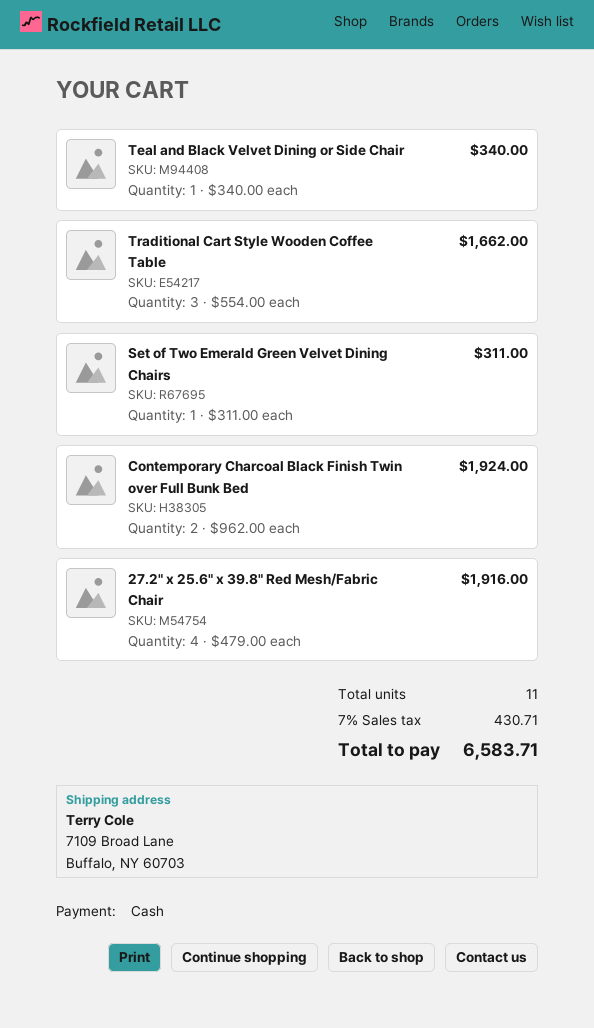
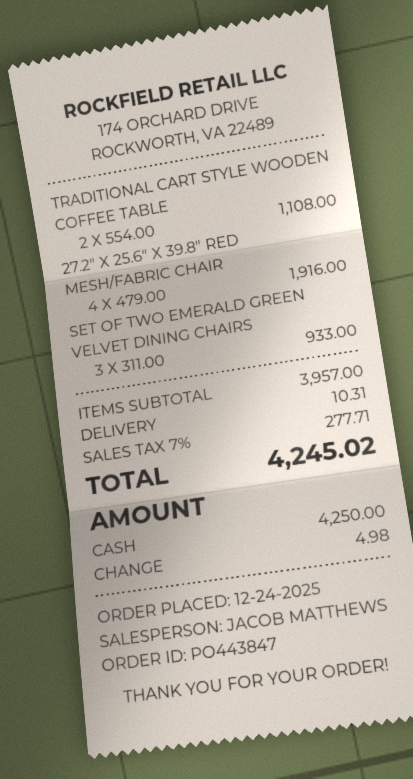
Teal and Black Velvet Dining or Side Chair: 1 x 340.00 = 340.00 -> none
Traditional Cart Style Wooden Coffee Table: 3 x 554.00 = 1662.00 -> 2 x 554.00 = 1108.00
Set of Two Emerald Green Velvet Dining Chairs: 1 x 311.00 = 311.00 -> 3 x 311.00 = 933.00
Contemporary Charcoal Black Finish Twin over Full Bunk Bed: 2 x 962.00 = 1924.00 -> none
shipping: none -> 10.31
tax: 7% = 430.71 -> 7% = 277.71
total: 6583.71 -> 4245.02

